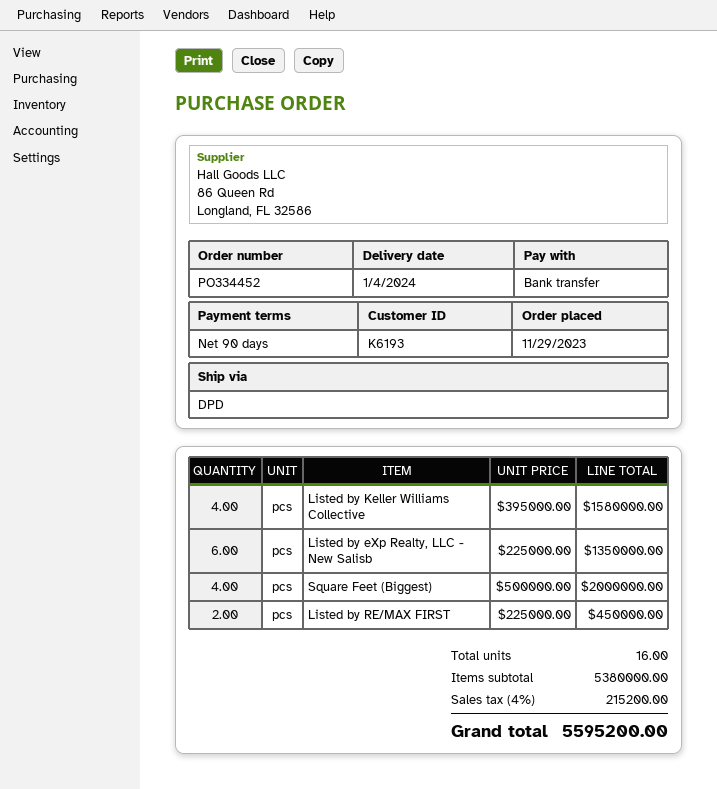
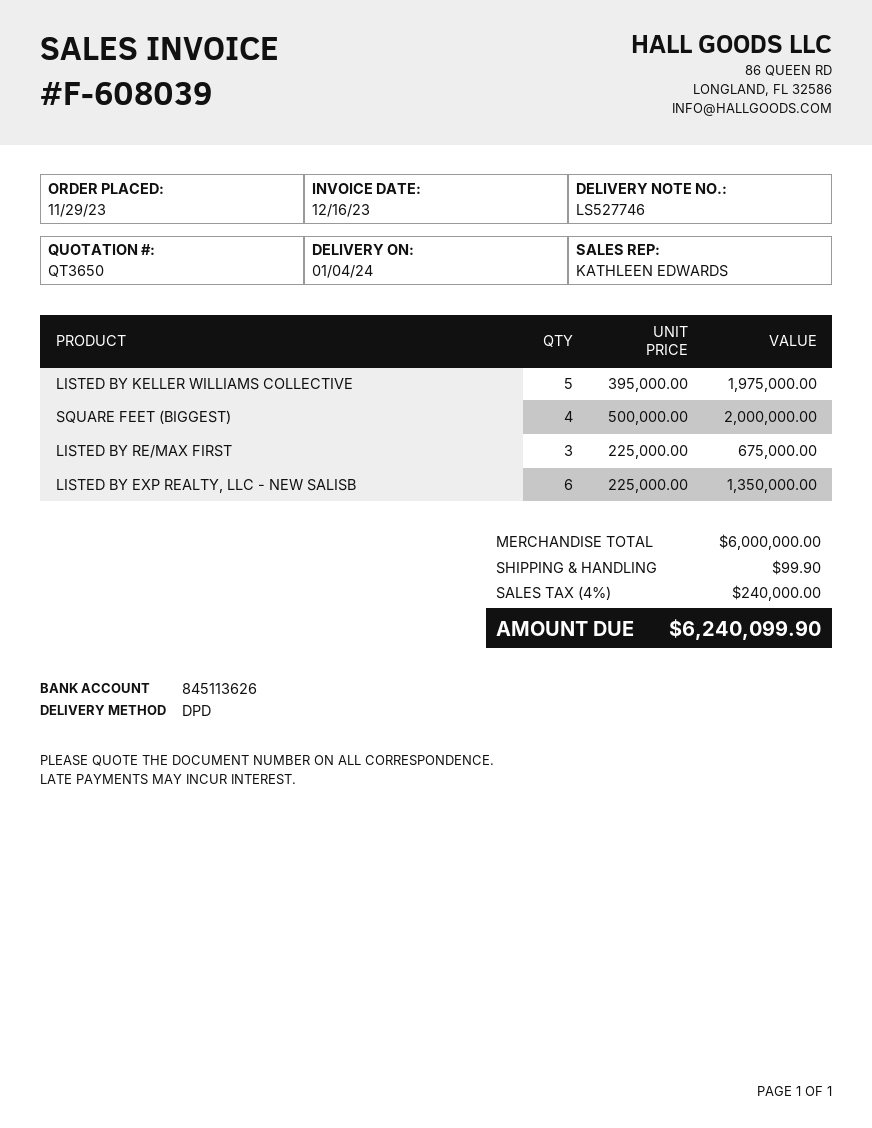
Listed by Keller Williams Collective: 4 x 395000.00 = 1580000.00 -> 5 x 395000.00 = 1975000.00
Listed by RE/MAX FIRST: 2 x 225000.00 = 450000.00 -> 3 x 225000.00 = 675000.00
subtotal: 5380000.00 -> 6000000.00
shipping: none -> 99.90
tax: 4% = 215200.00 -> 4% = 240000.00
total: 5595200.00 -> 6240099.90

